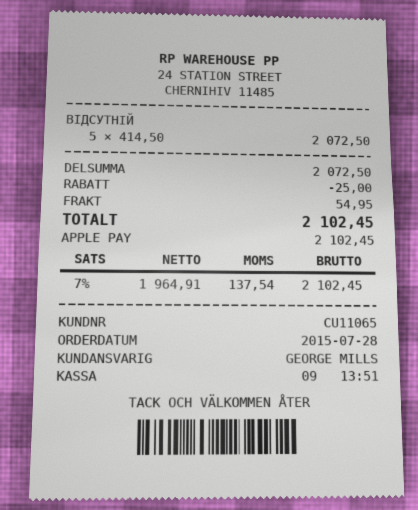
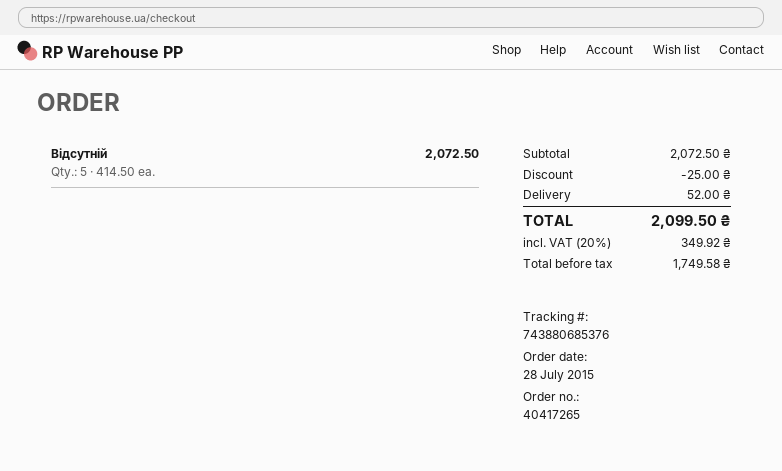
shipping: 54.95 -> 52.00
net: 1964.91 -> 1749.58
tax: 7% = 137.54 -> 20% = 349.92
total: 2102.45 -> 2099.50

